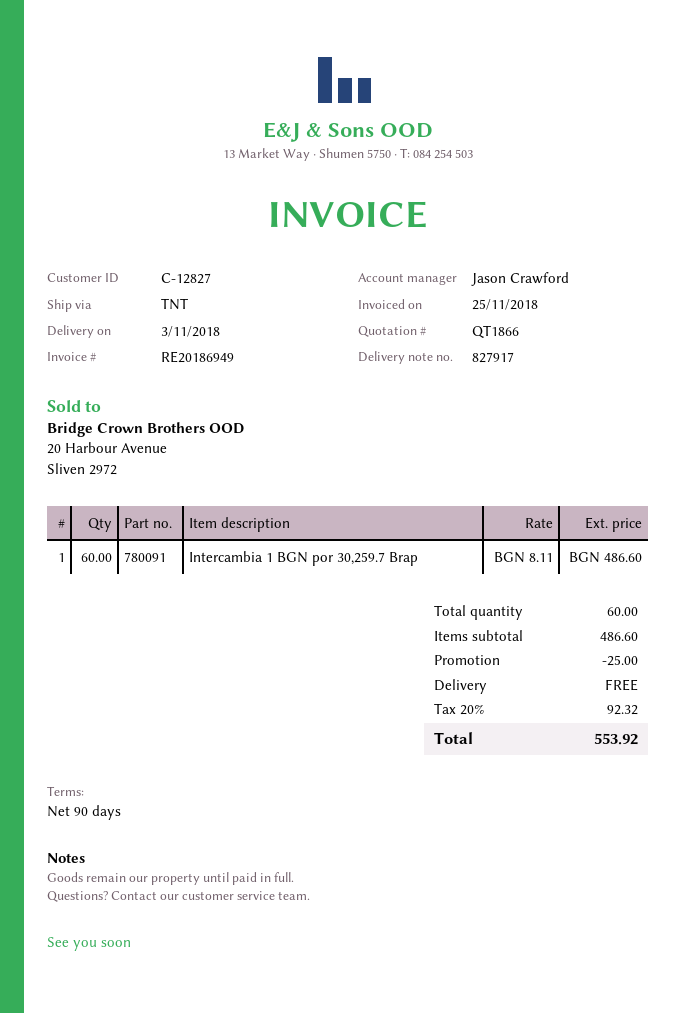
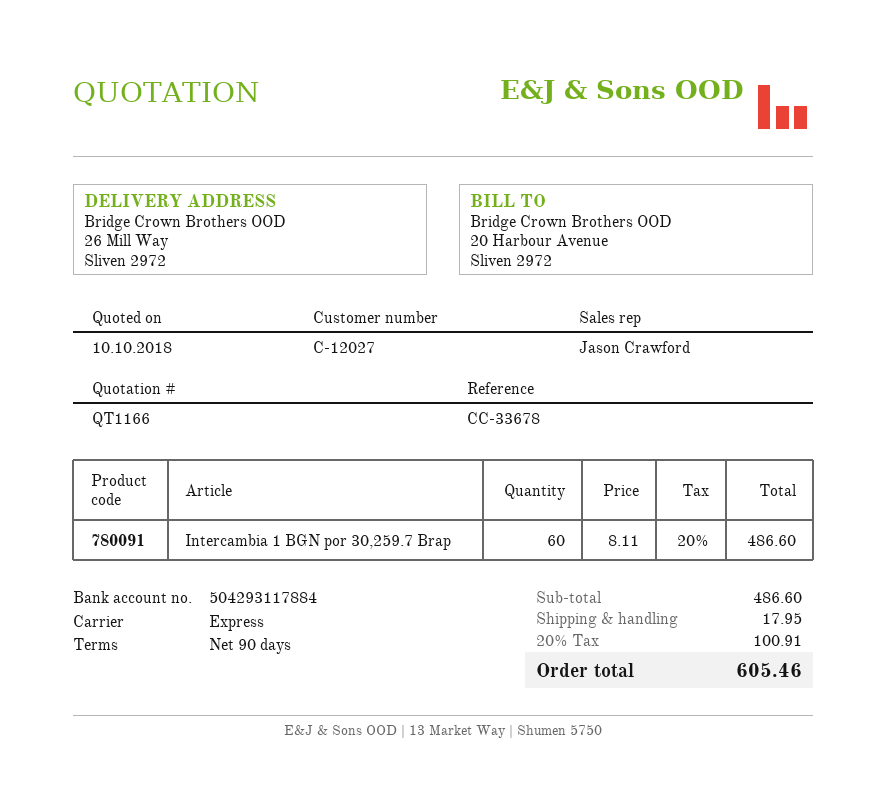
quote number: QT1866 -> QT1166
customer number: C-12827 -> C-12027
shipping method: TNT -> express
discount: 25.00 -> none
shipping: 0.00 -> 17.95
tax: 20% = 92.32 -> 20% = 100.91
total: 553.92 -> 605.46

